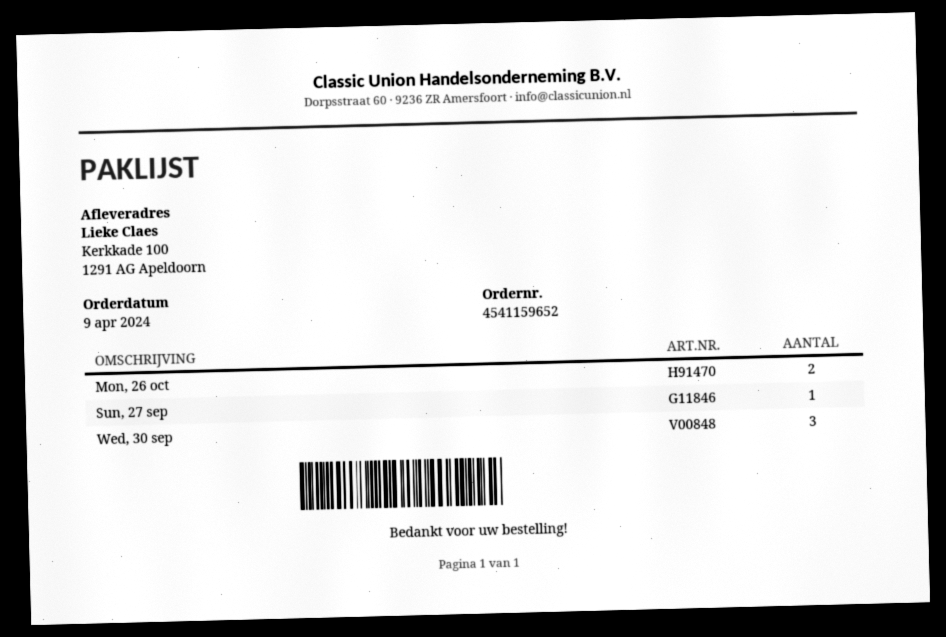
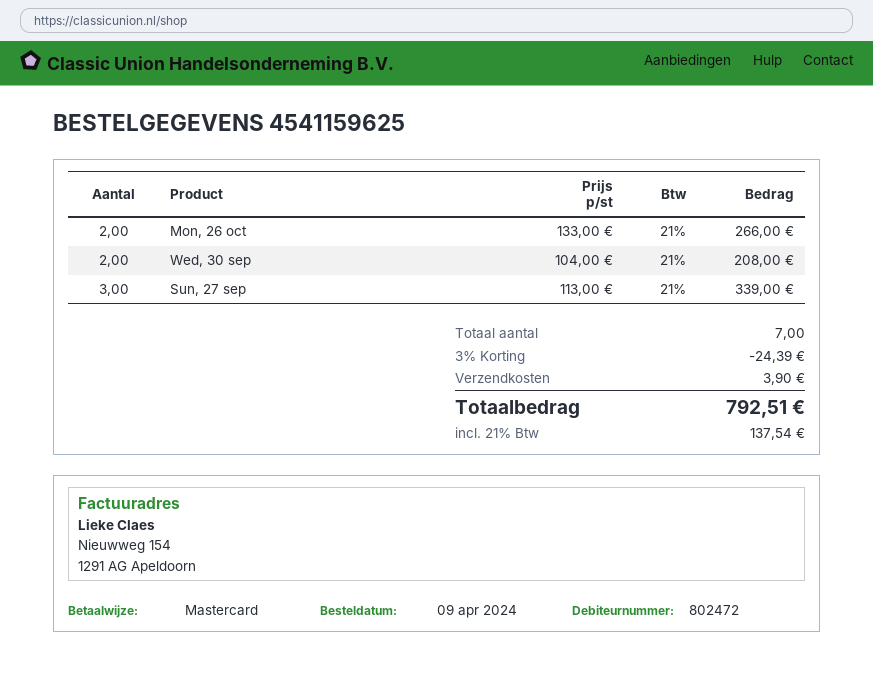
order number: 4541159652 -> 4541159625
Sun, 27 sep: 1 -> 3
Wed, 30 sep: 3 -> 2

